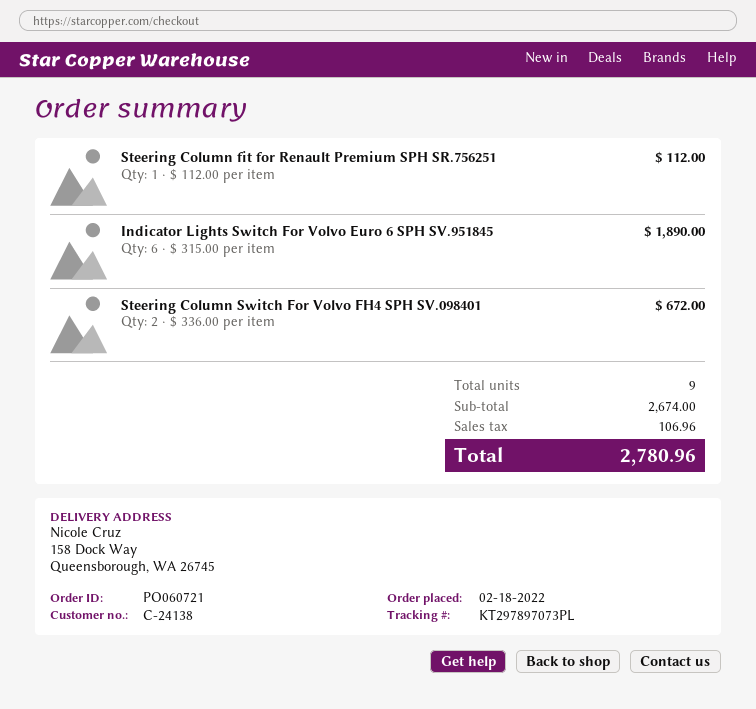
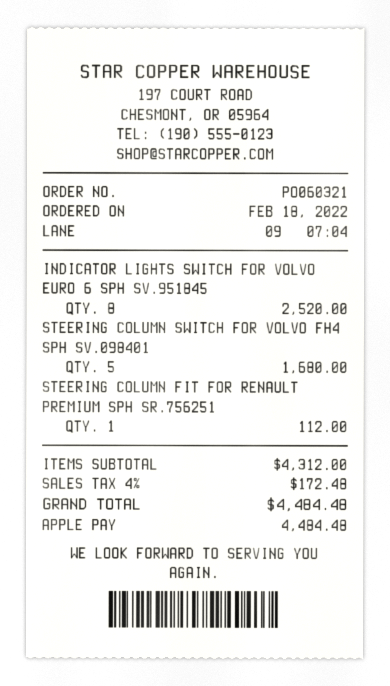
order number: PO060721 -> PO060321
Indicator Lights Switch For Volvo Euro 6 SPH SV.951845: 6 for 1890.00 -> 8 for 2520.00
Steering Column Switch For Volvo FH4 SPH SV.098401: 2 for 672.00 -> 5 for 1680.00
subtotal: 2674.00 -> 4312.00
tax: 106.96 -> 172.48
total: 2780.96 -> 4484.48

